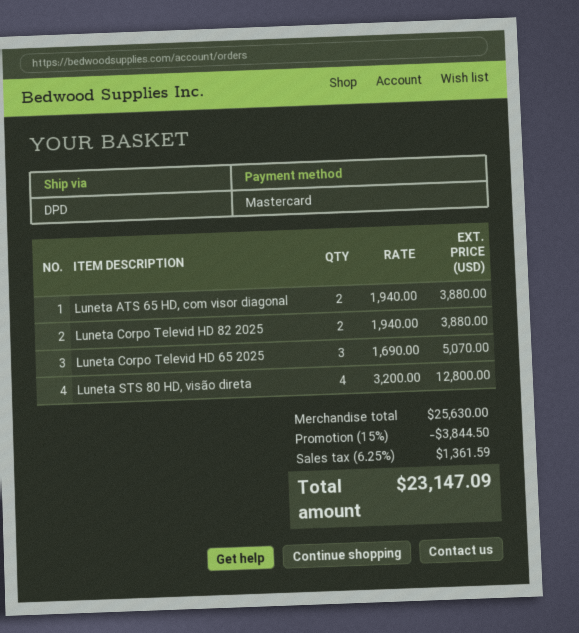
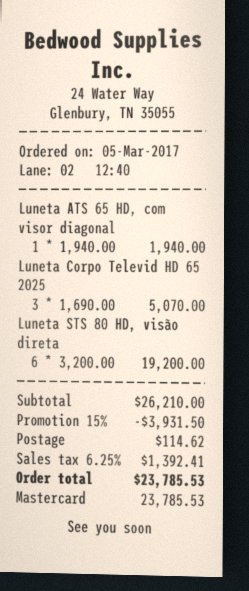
Luneta ATS 65 HD, com visor diagonal: 2 x 1940.00 = 3880.00 -> 1 x 1940.00 = 1940.00
Luneta Corpo Televid HD 82 2025: 2 x 1940.00 = 3880.00 -> none
Luneta STS 80 HD, visão direta: 4 x 3200.00 = 12800.00 -> 6 x 3200.00 = 19200.00
subtotal: 25630.00 -> 26210.00
discount: 15% = 3844.50 -> 15% = 3931.50
shipping: none -> 114.62
tax: 6.25% = 1361.59 -> 6.25% = 1392.41
total: 23147.09 -> 23785.53

